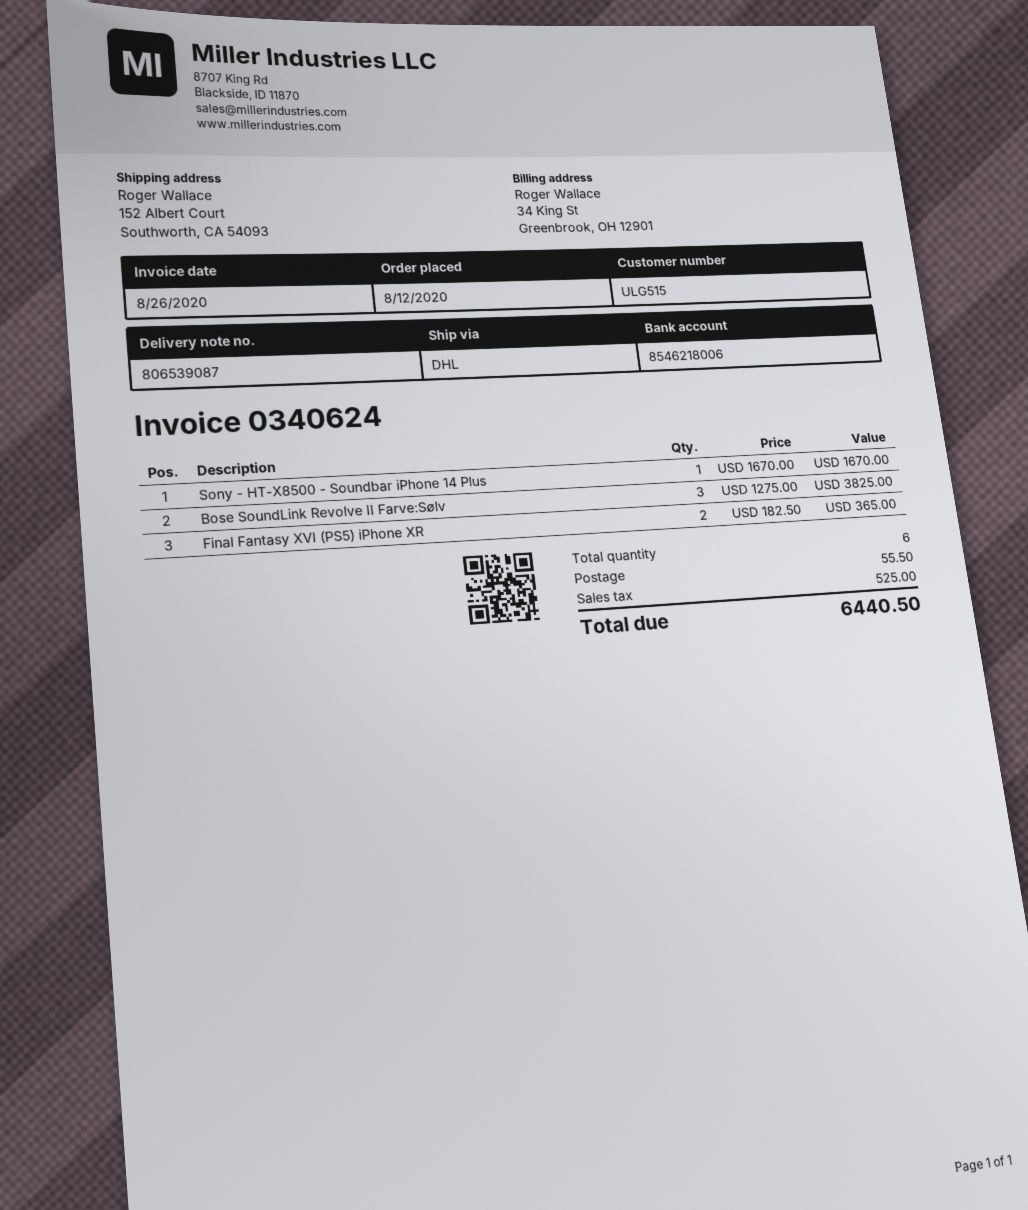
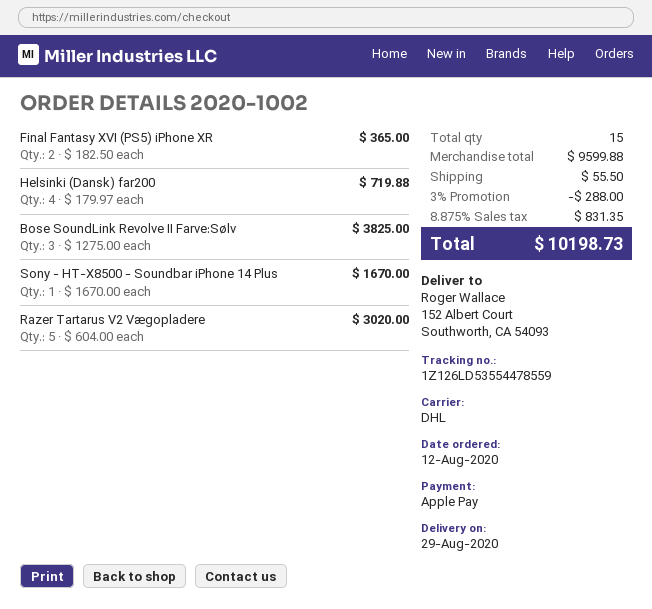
Helsinki (Dansk) far200: none -> 4 x 179.97 = 719.88
Razer Tartarus V2 Vægopladere: none -> 5 x 604.00 = 3020.00
total quantity: 6 -> 15
discount: none -> 3% = 288.00
tax: 525.00 -> 831.35
total: 6440.50 -> 10198.73

